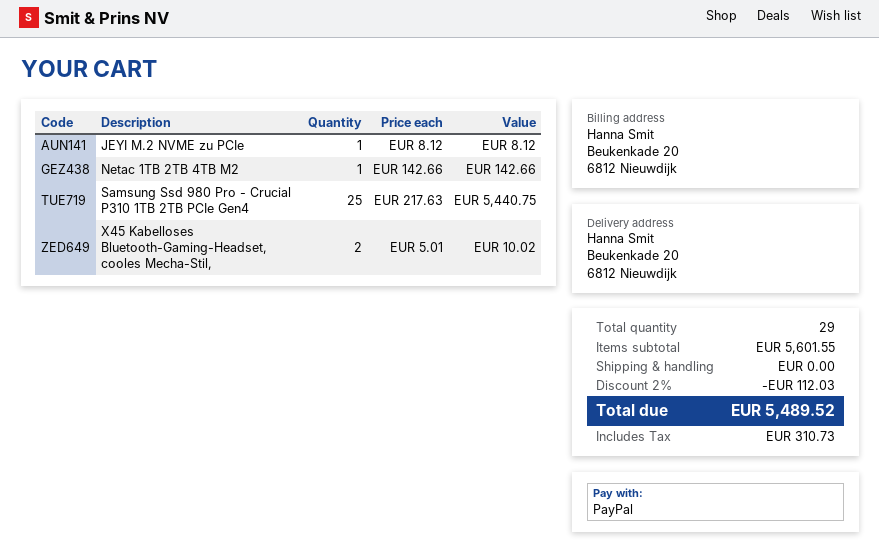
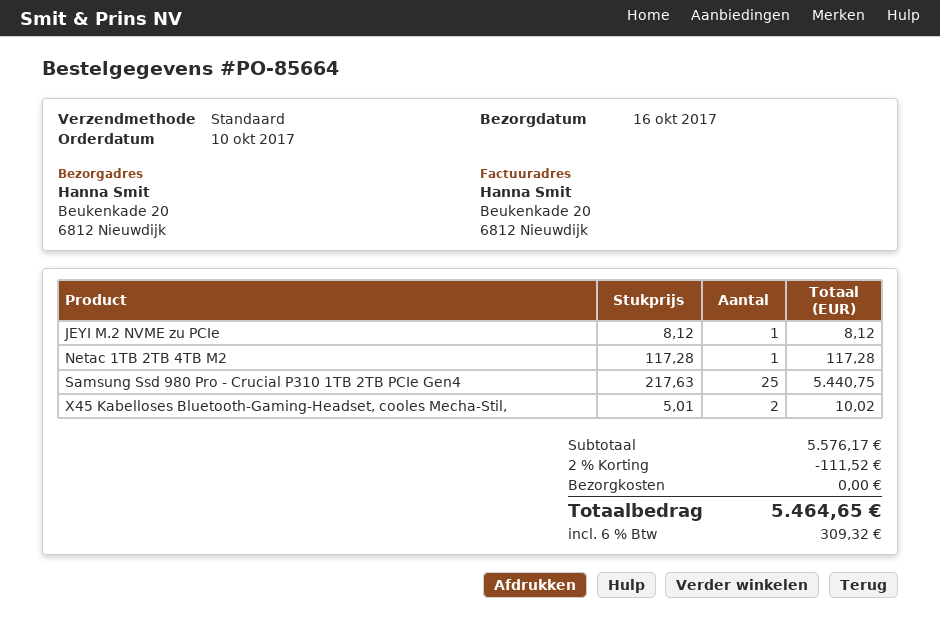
Netac 1TB 2TB 4TB M2: 1 x 142.66 = 142.66 -> 1 x 117.28 = 117.28
subtotal: 5601.55 -> 5576.17
discount: 2% = 112.03 -> 2% = 111.52
tax: 310.73 -> 309.32
total: 5489.52 -> 5464.65

